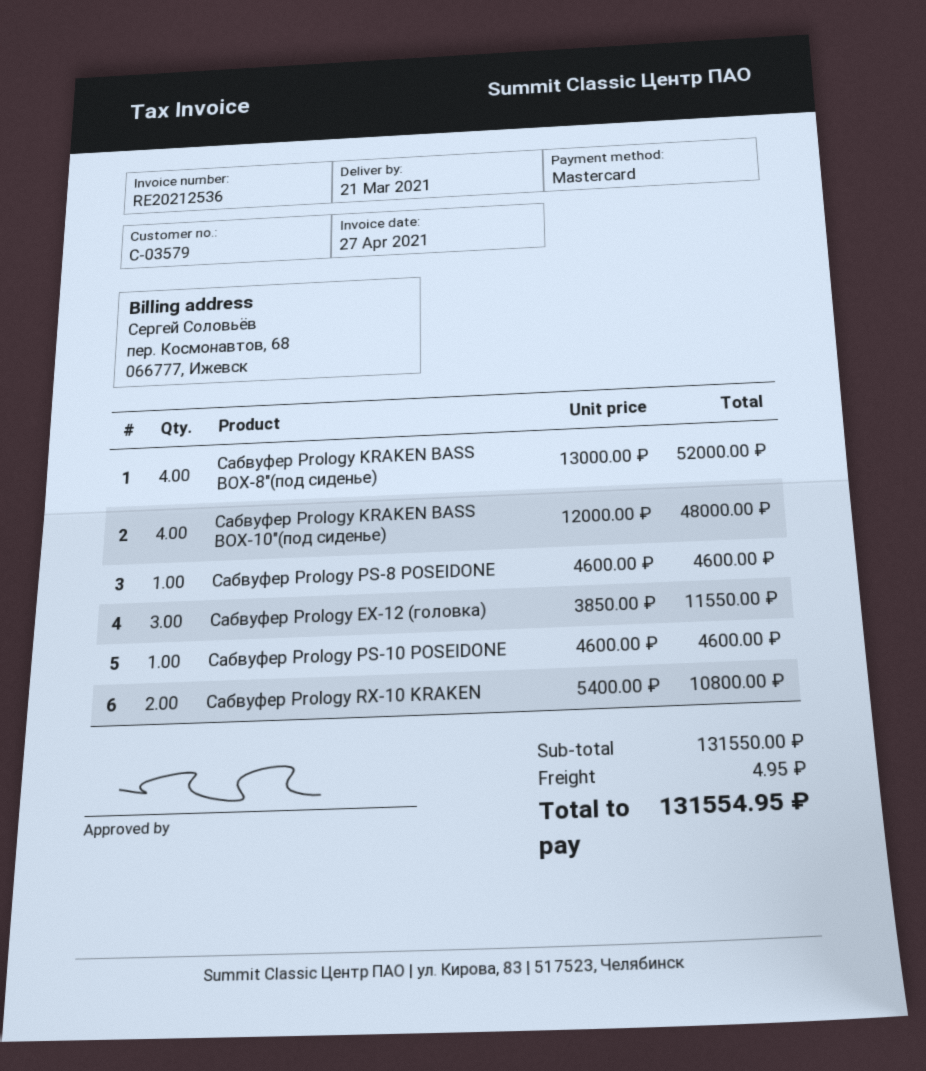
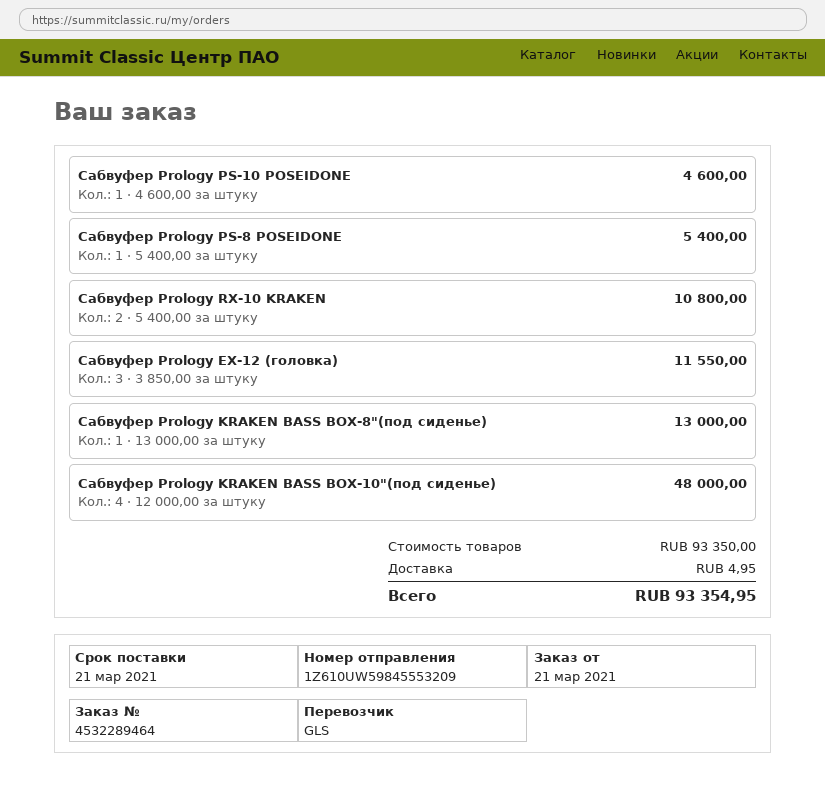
Сабвуфер Prology KRAKEN BASS BOX-8"(под сиденье): 4 x 13000.00 = 52000.00 -> 1 x 13000.00 = 13000.00
Сабвуфер Prology PS-8 POSEIDONE: 1 x 4600.00 = 4600.00 -> 1 x 5400.00 = 5400.00
subtotal: 131550.00 -> 93350.00
total: 131554.95 -> 93354.95

